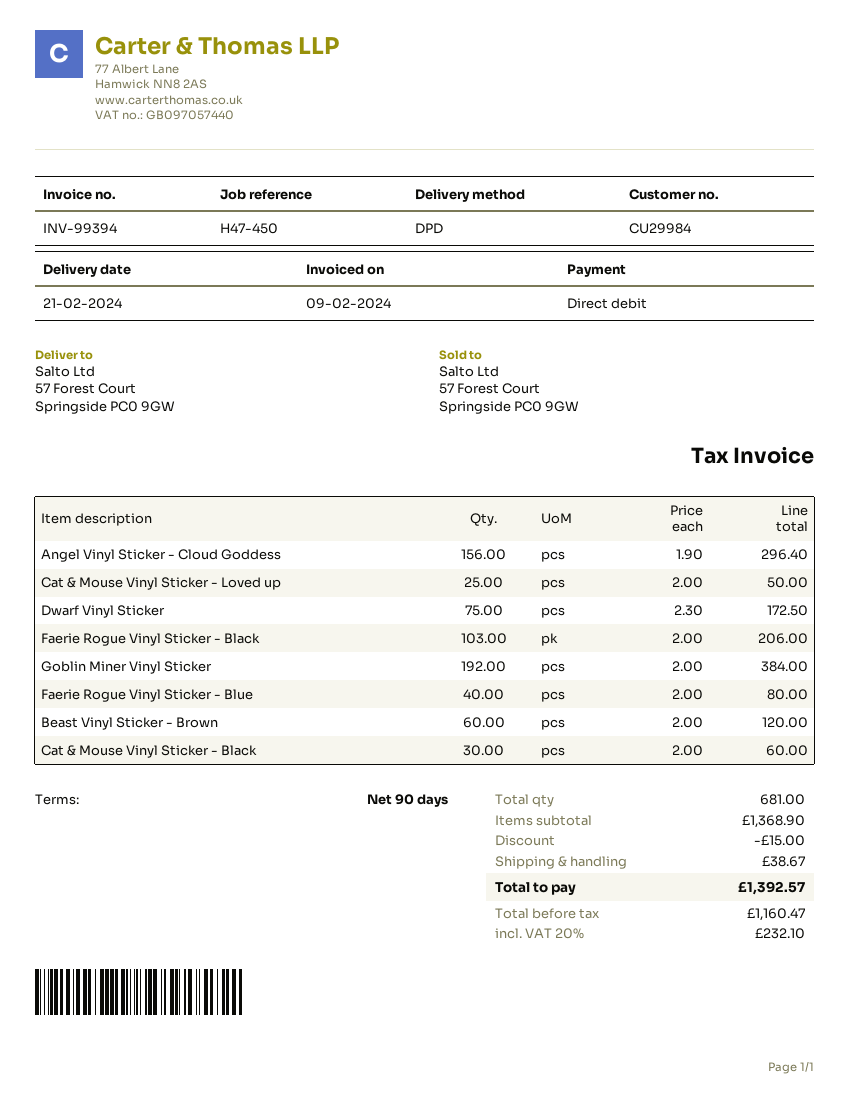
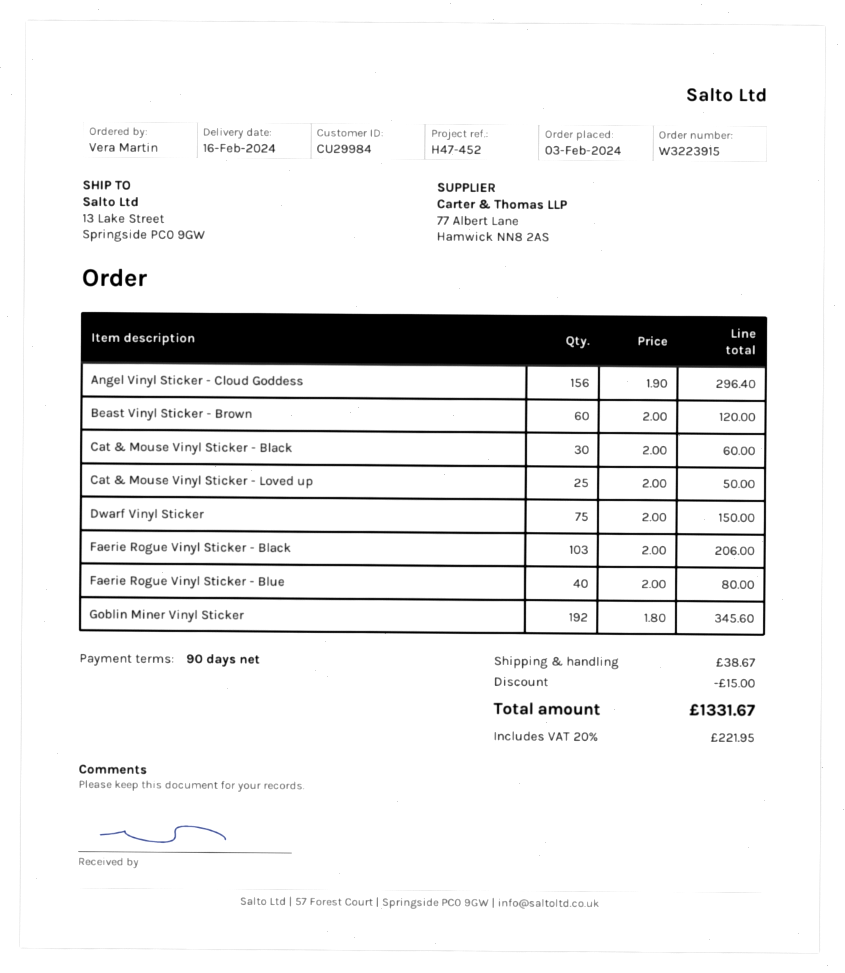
delivery date: 2024-02-21 -> 2024-02-16
reference: H47-450 -> H47-452
ship to: 57 Forest Court, Springside PC0 9GW -> 13 Lake Street, Springside PC0 9GW
Dwarf Vinyl Sticker: 75 x 2.30 = 172.50 -> 75 x 2.00 = 150.00
Goblin Miner Vinyl Sticker: 192 x 2.00 = 384.00 -> 192 x 1.80 = 345.60
tax: 20% = 232.10 -> 20% = 221.95
total: 1392.57 -> 1331.67

